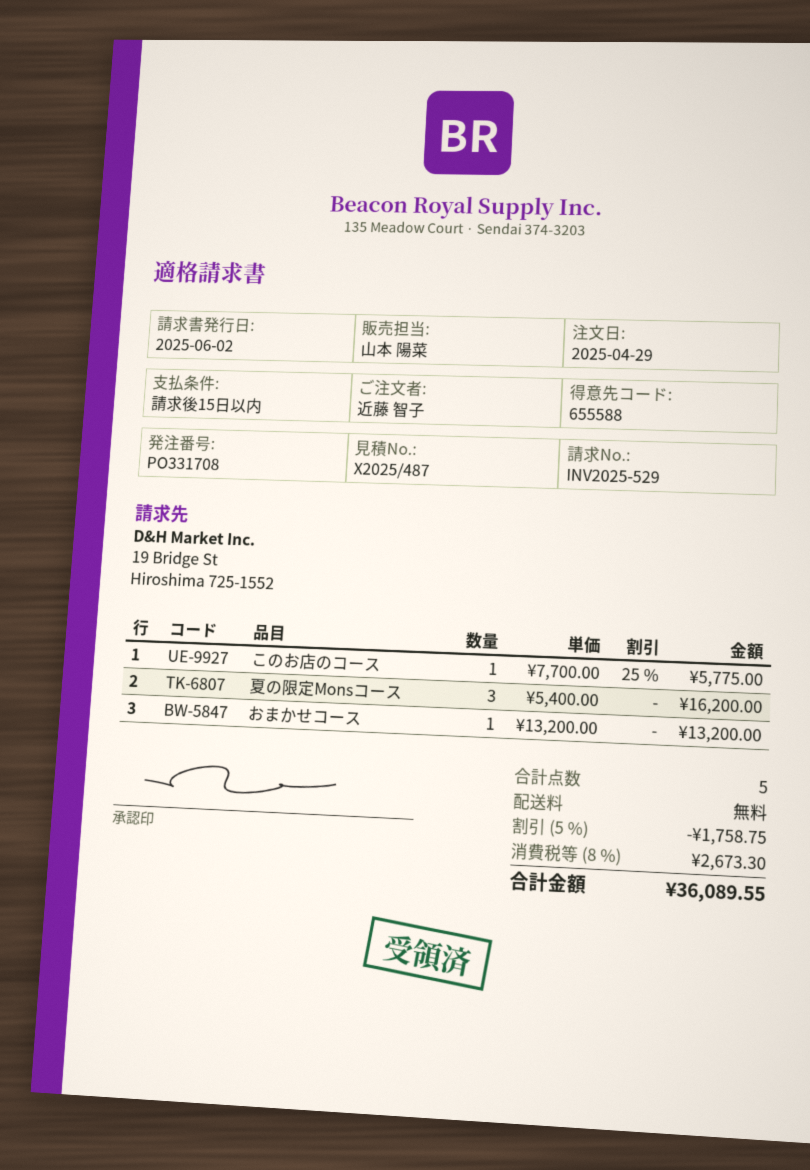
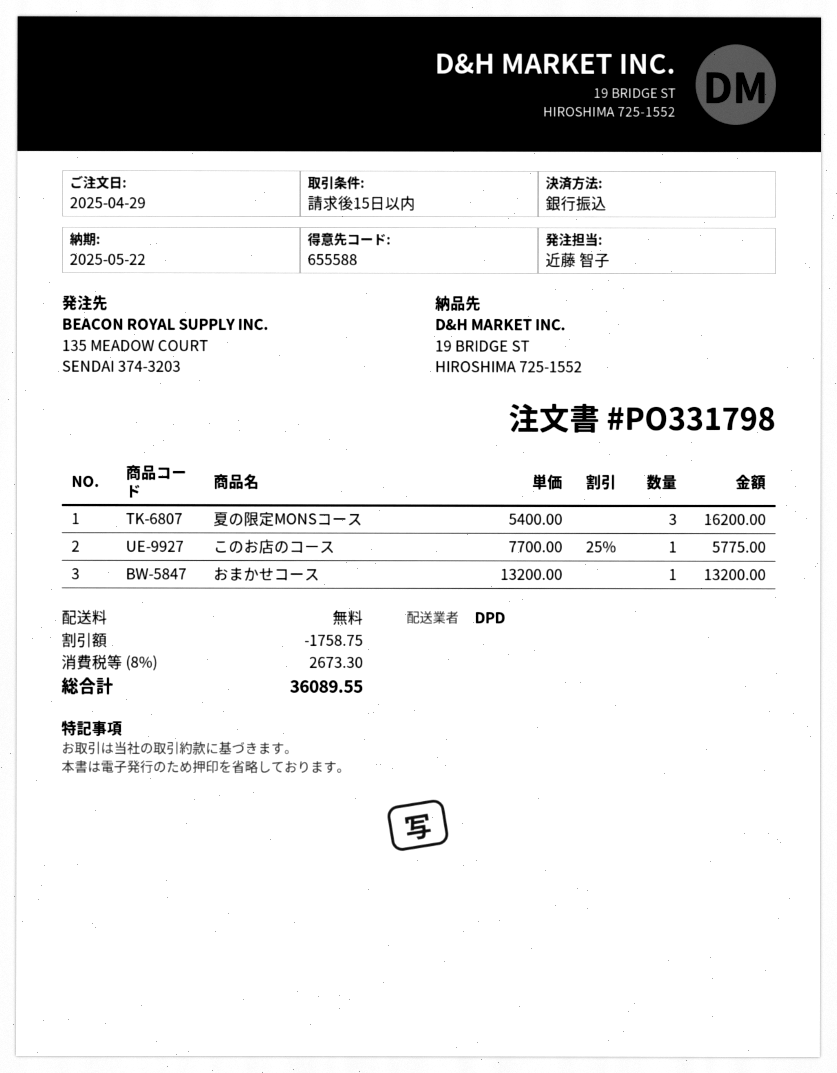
order number: PO331708 -> PO331798

